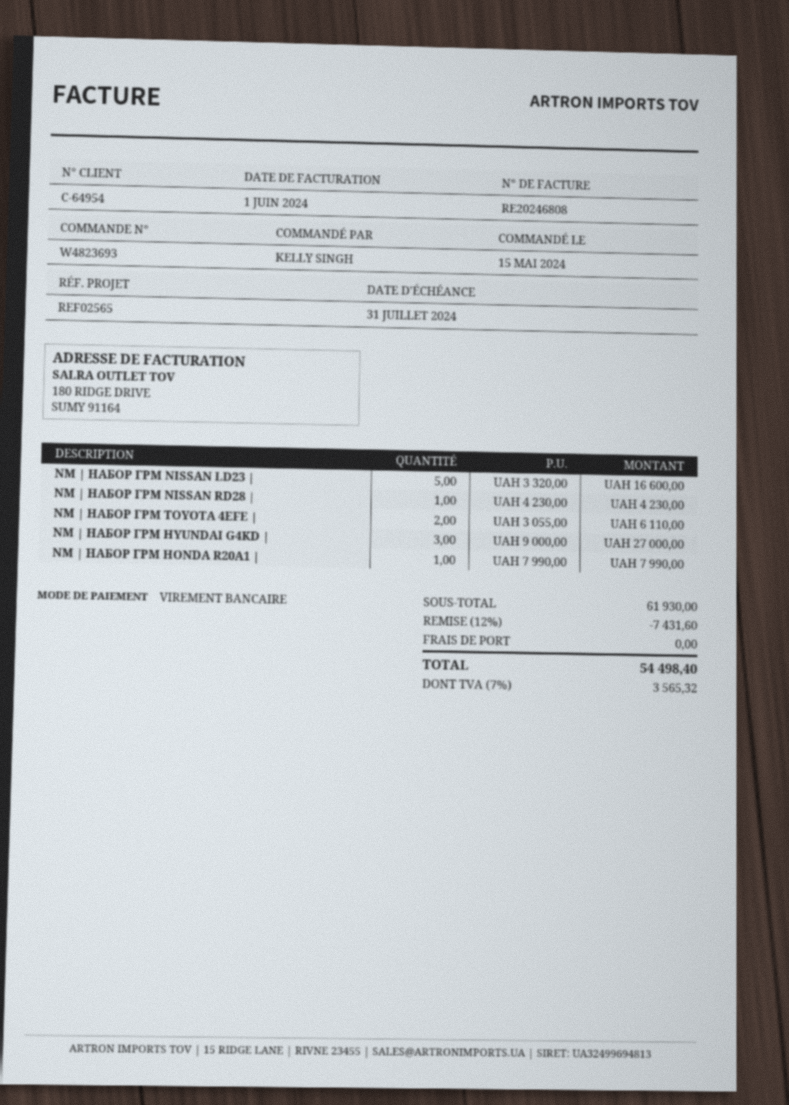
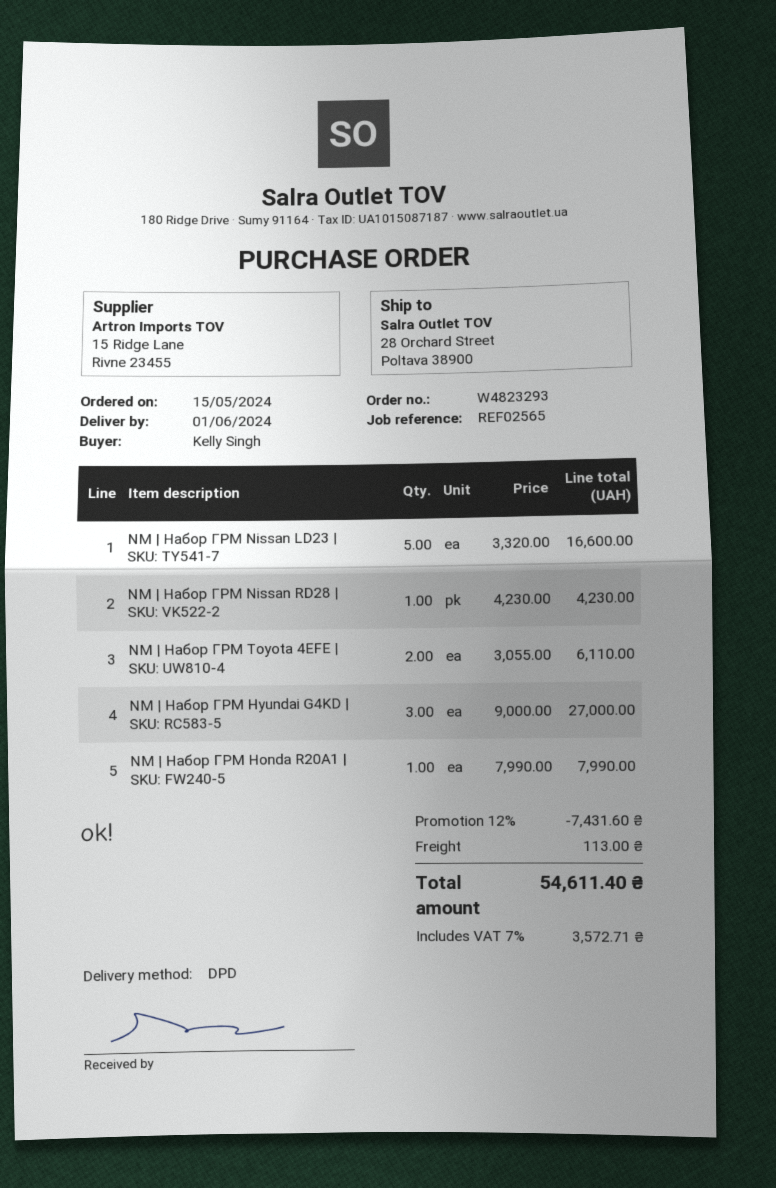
order number: W4823693 -> W4823293
shipping: 0.00 -> 113.00
tax: 7% = 3565.32 -> 7% = 3572.71
total: 54498.40 -> 54611.40

